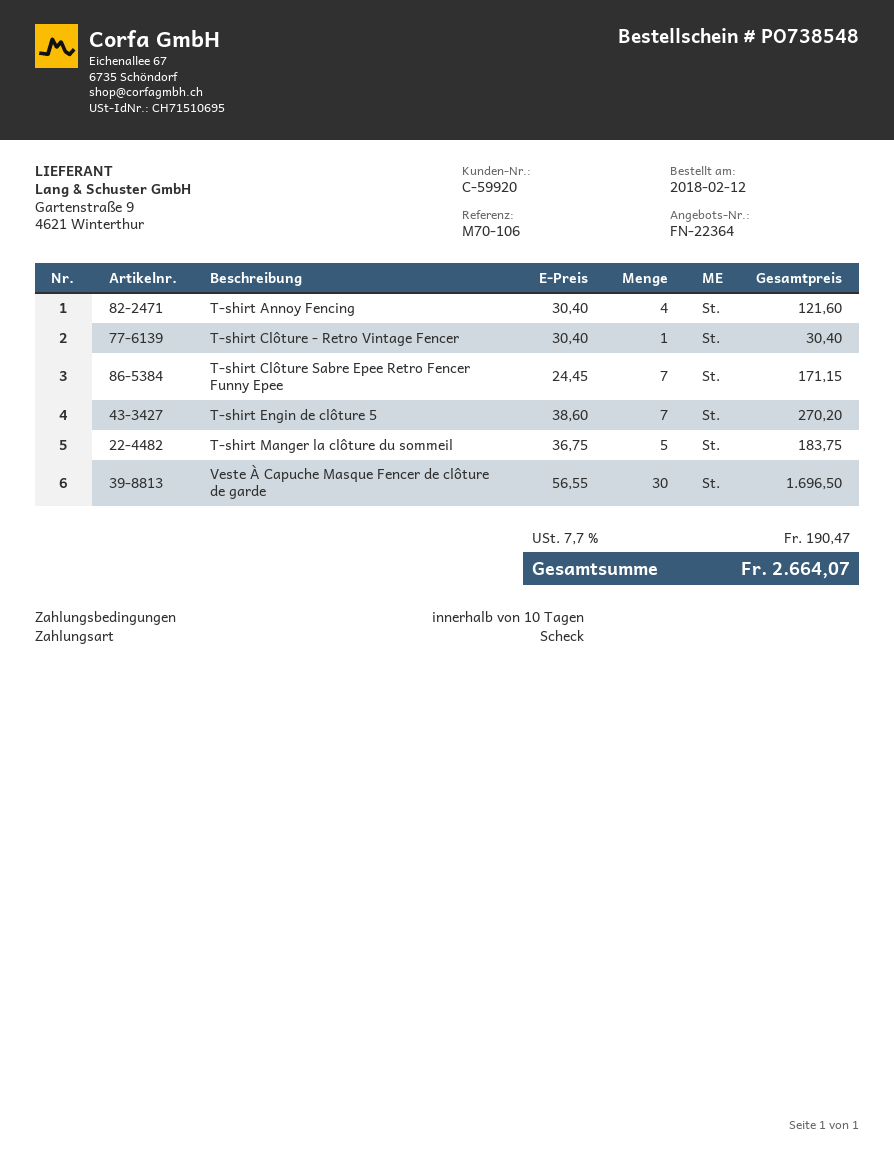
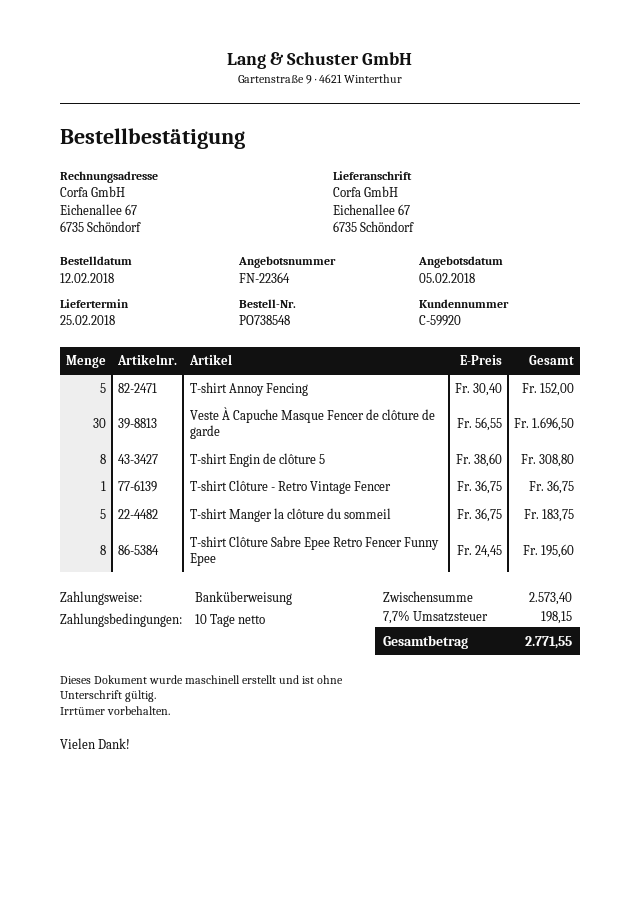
payment method: cheque -> bank transfer
T-shirt Annoy Fencing: 4 x 30.40 = 121.60 -> 5 x 30.40 = 152.00
T-shirt Clôture - Retro Vintage Fencer: 1 x 30.40 = 30.40 -> 1 x 36.75 = 36.75
T-shirt Clôture Sabre Epee Retro Fencer Funny Epee: 7 x 24.45 = 171.15 -> 8 x 24.45 = 195.60
T-shirt Engin de clôture 5: 7 x 38.60 = 270.20 -> 8 x 38.60 = 308.80
tax: 7.7% = 190.47 -> 7.7% = 198.15
total: 2664.07 -> 2771.55

